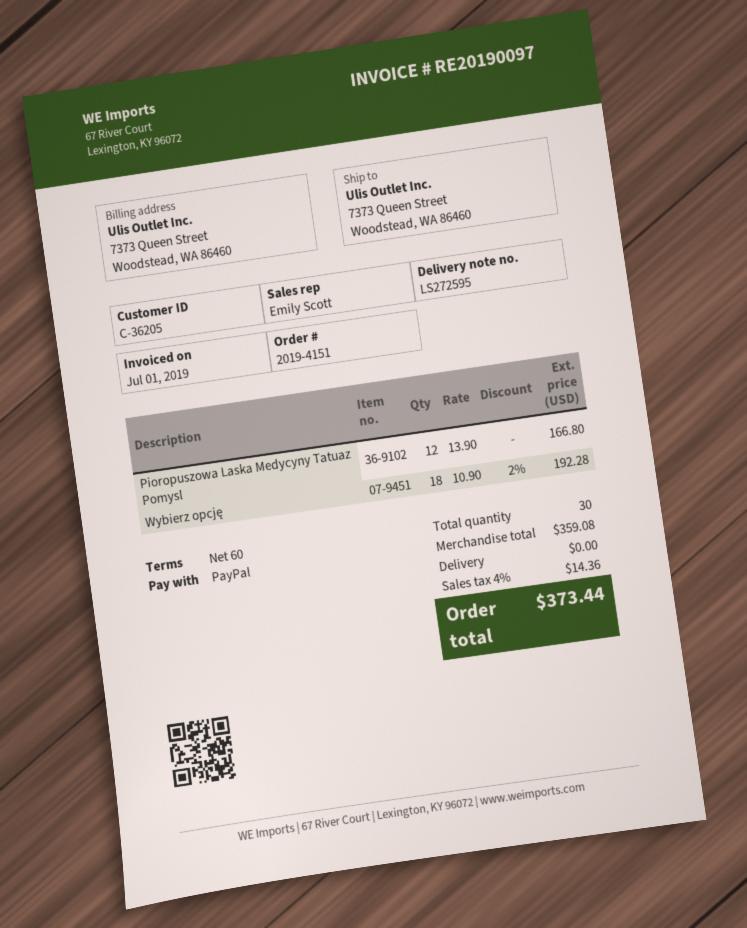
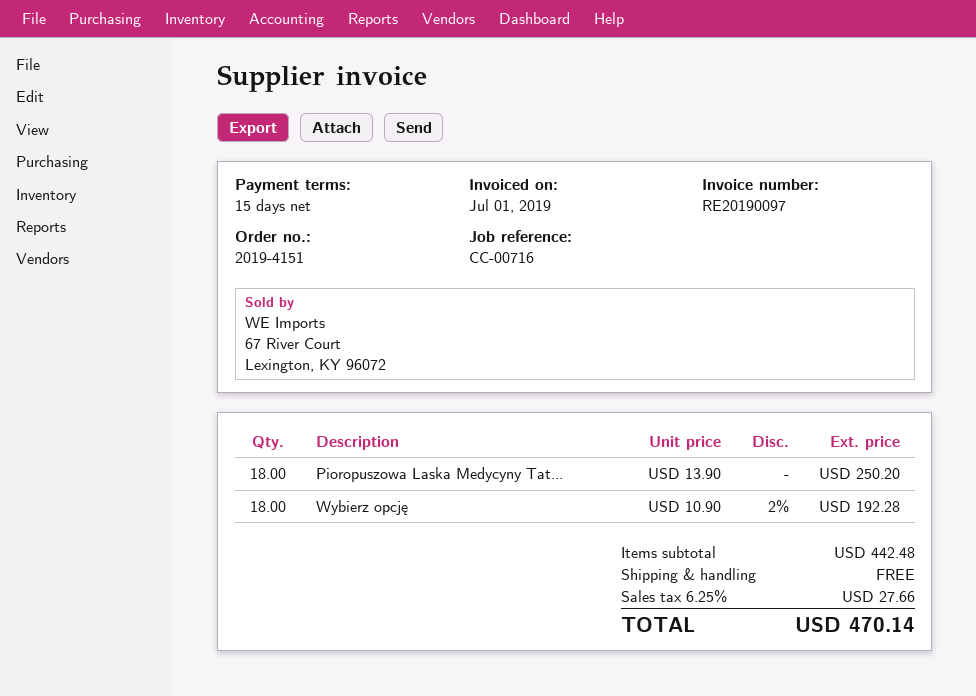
payment terms: 60 days -> 15 days
Pioropuszowa Laska Medycyny Tatuaz Pomysl: 12 x 13.90 = 166.80 -> 18 x 13.90 = 250.20
subtotal: 359.08 -> 442.48
tax: 4% = 14.36 -> 6.25% = 27.66
total: 373.44 -> 470.14

